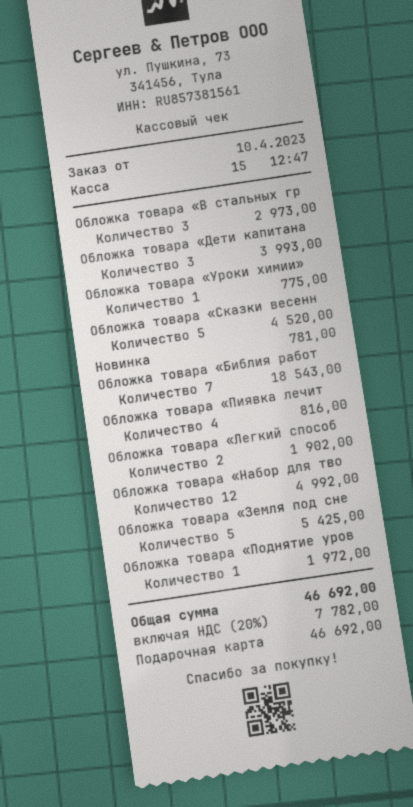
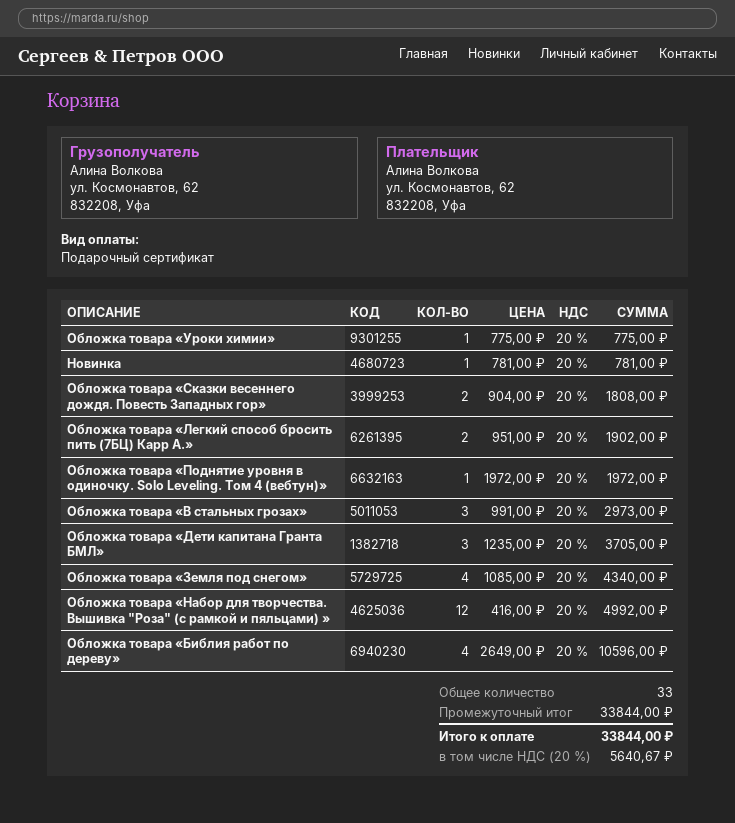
Обложка товара «Дети капитана: 3 for 3993.00 -> 3 for 3705.00
Обложка товара «Сказки весенн: 5 for 4520.00 -> 2 for 1808.00
Обложка товара «Библия работ: 7 for 18543.00 -> 4 for 10596.00
Обложка товара «Пиявка лечит: 4 for 816.00 -> none
Обложка товара «Земля под сне: 5 for 5425.00 -> 4 for 4340.00
tax: 20% = 7782.00 -> 20% = 5640.67
total: 46692.00 -> 33844.00

